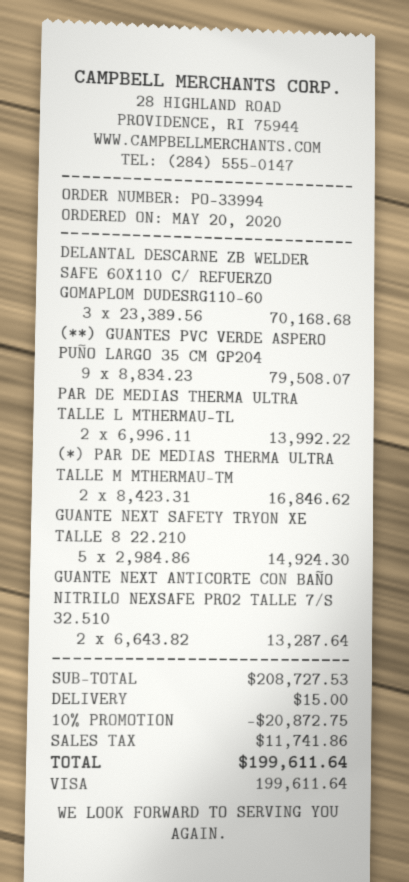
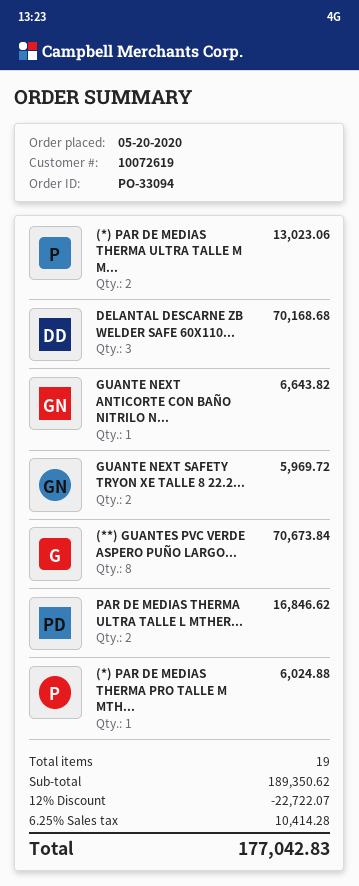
order number: PO-33994 -> PO-33094
(**) GUANTES PVC VERDE ASPERO PUÑO LARGO 35 CM GP204: 9 for 79508.07 -> 8 for 70673.84
PAR DE MEDIAS THERMA ULTRA TALLE L MTHERMAU-TL: 2 for 13992.22 -> 2 for 16846.62
(*) PAR DE MEDIAS THERMA ULTRA TALLE M MTHERMAU-TM: 2 for 16846.62 -> 2 for 13023.06
GUANTE NEXT SAFETY TRYON XE TALLE 8 22.210: 5 for 14924.30 -> 2 for 5969.72
GUANTE NEXT ANTICORTE CON BAÑO NITRILO NEXSAFE PRO2 TALLE 7/S 32.510: 2 for 13287.64 -> 1 for 6643.82
(*) PAR DE MEDIAS THERMA PRO TALLE M MTH...: none -> 1 for 6024.88
subtotal: 208727.53 -> 189350.62
discount: 10% = 20872.75 -> 12% = 22722.07
shipping: 15.00 -> none
tax: 11741.86 -> 10414.28
total: 199611.64 -> 177042.83

